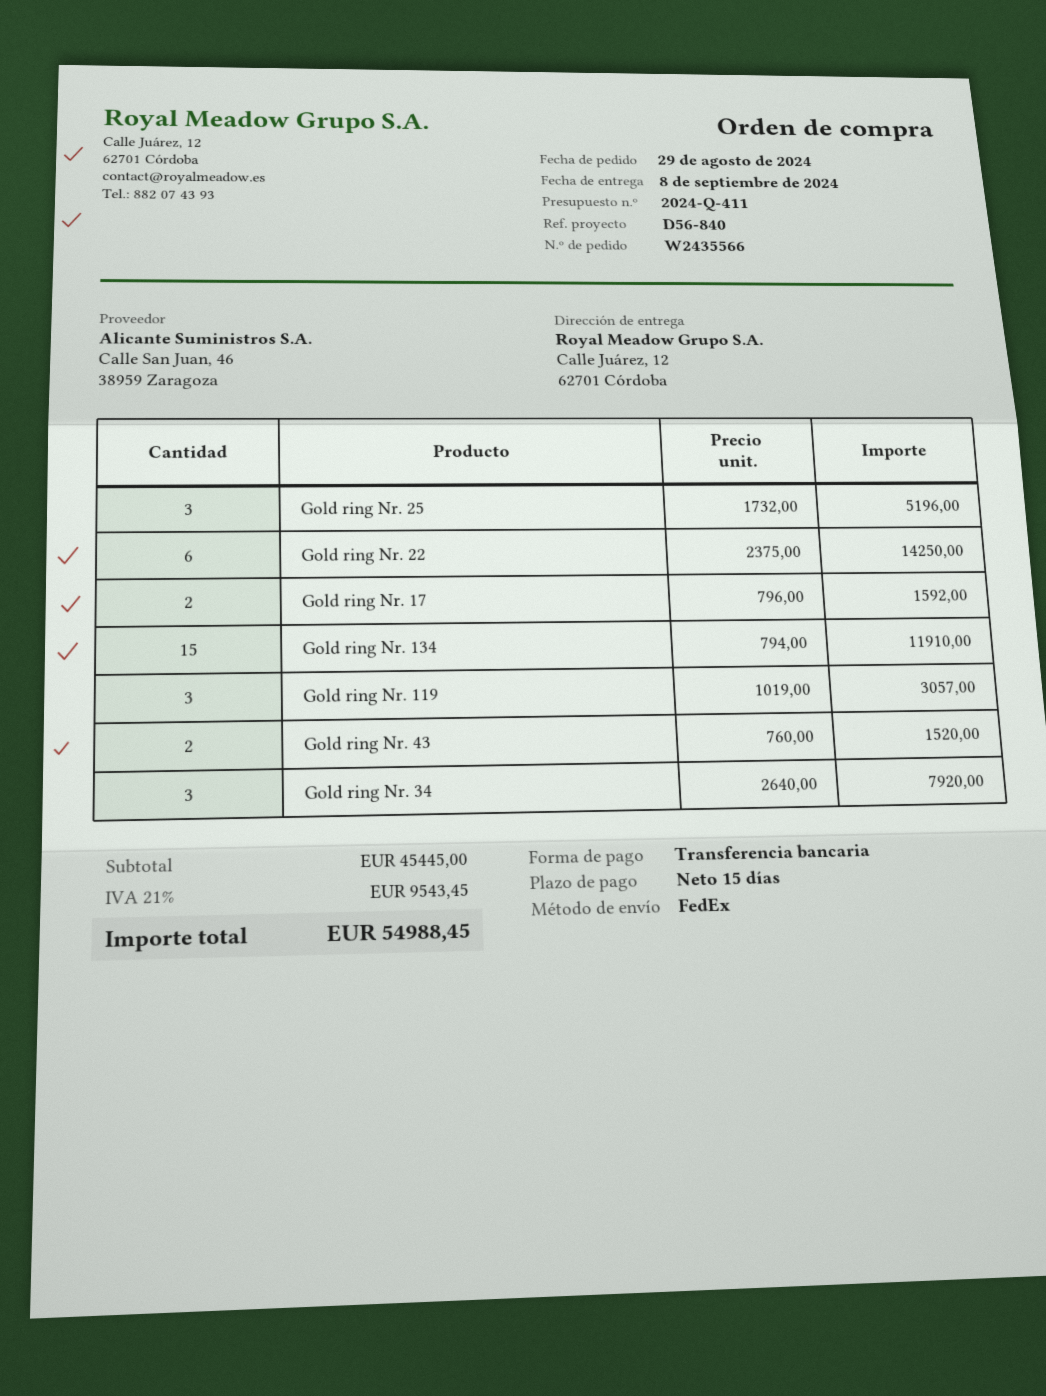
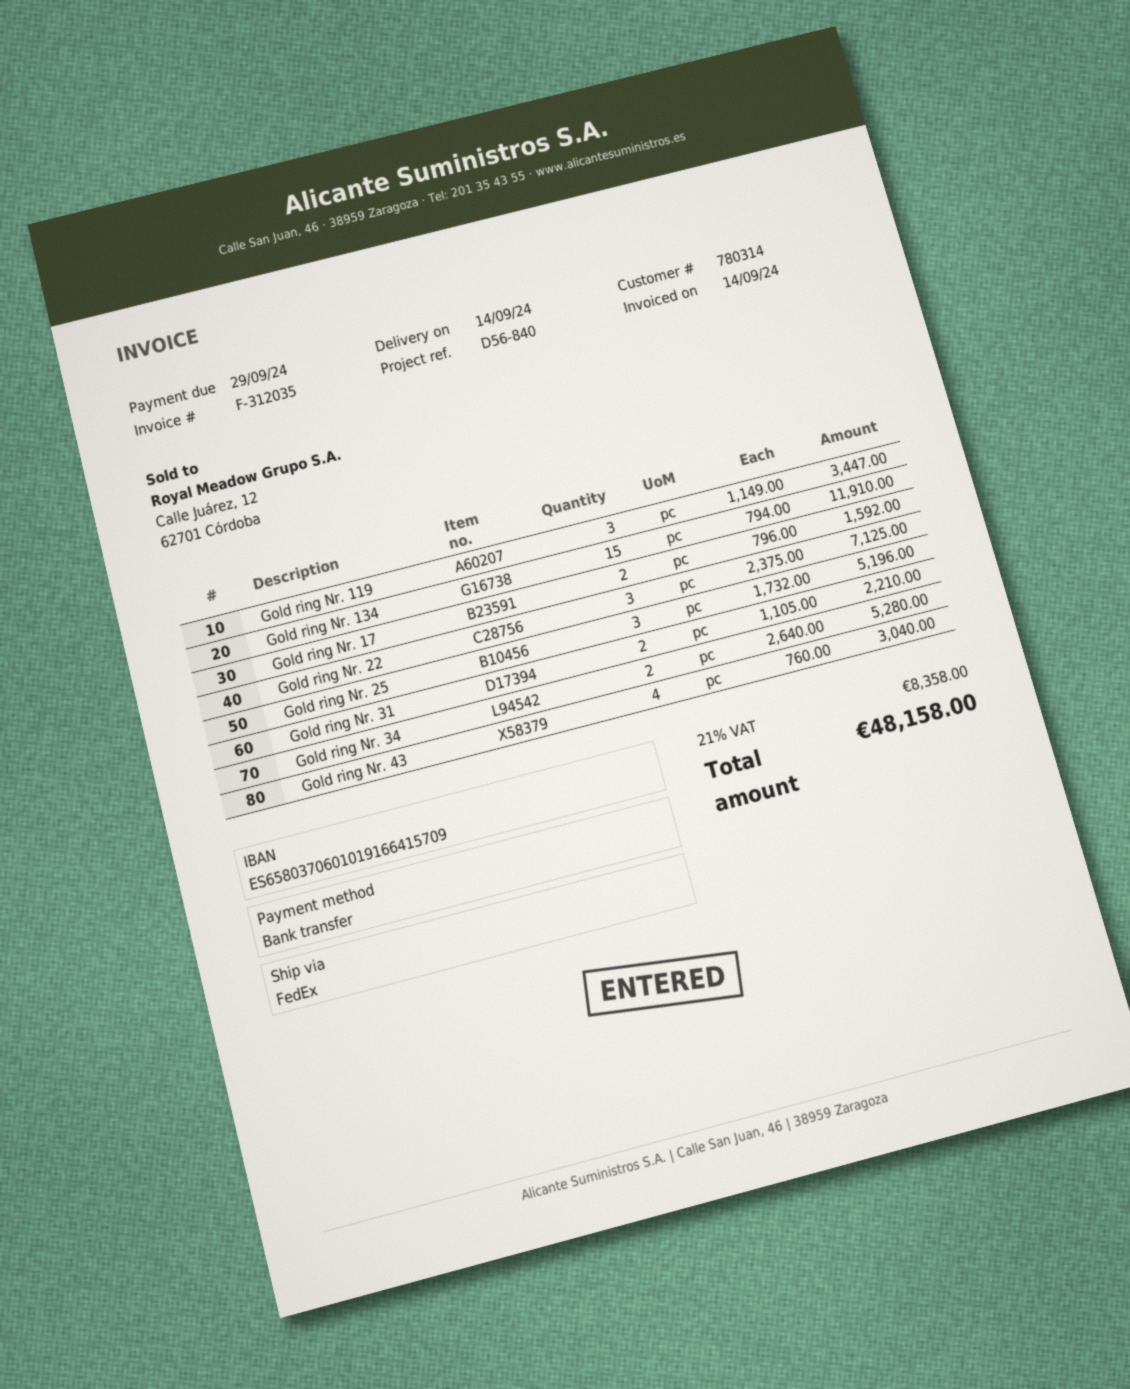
delivery date: 2024-09-08 -> 2024-09-14
Gold ring Nr. 22: 6 x 2375.00 = 14250.00 -> 3 x 2375.00 = 7125.00
Gold ring Nr. 119: 3 x 1019.00 = 3057.00 -> 3 x 1149.00 = 3447.00
Gold ring Nr. 43: 2 x 760.00 = 1520.00 -> 4 x 760.00 = 3040.00
Gold ring Nr. 34: 3 x 2640.00 = 7920.00 -> 2 x 2640.00 = 5280.00
Gold ring Nr. 31: none -> 2 x 1105.00 = 2210.00
tax: 21% = 9543.45 -> 21% = 8358.00
total: 54988.45 -> 48158.00

